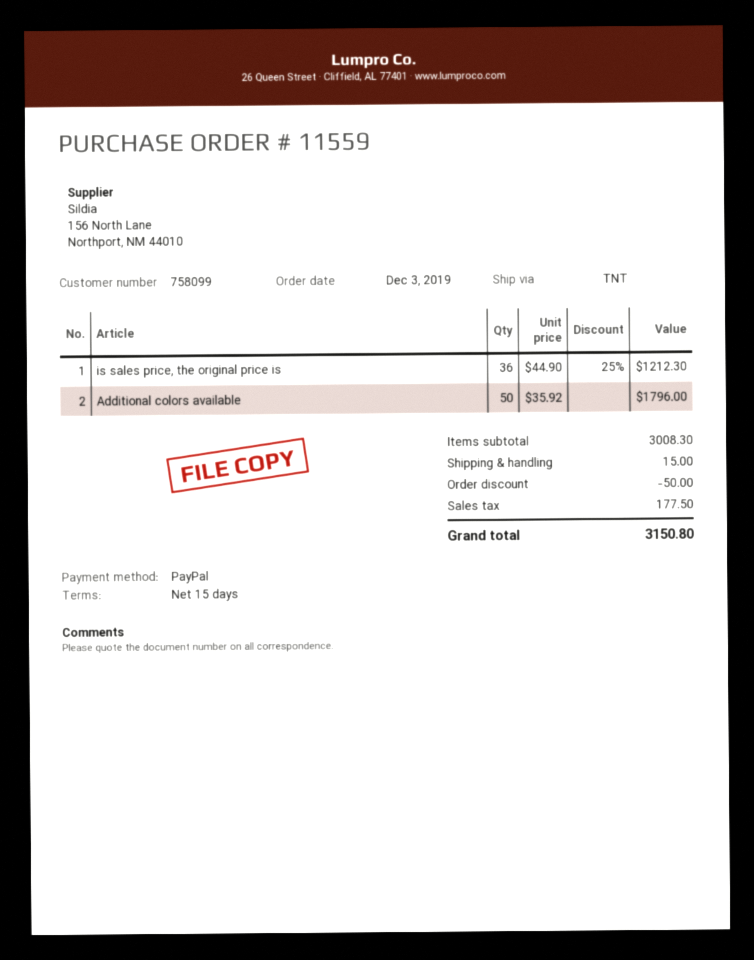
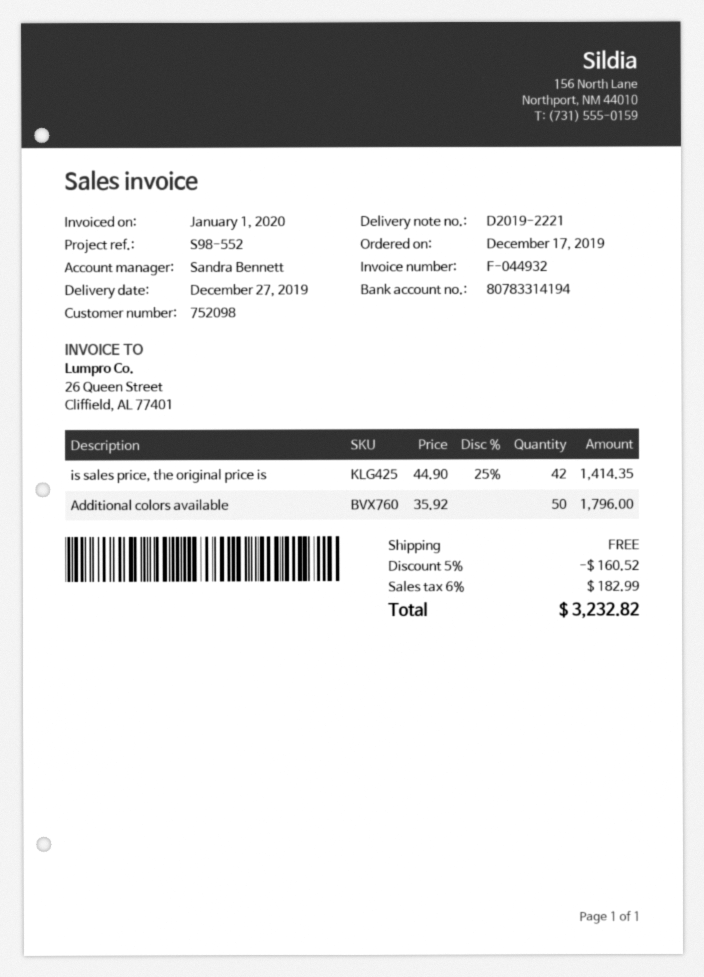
order date: 2019-12-03 -> 2019-12-17
customer number: 758099 -> 752098
is sales price, the original price is: 36 x 44.90 - 25% = 1212.30 -> 42 x 44.90 - 25% = 1414.35
discount: 50.00 -> 160.52
shipping: 15.00 -> 0.00
tax: 177.50 -> 182.99
total: 3150.80 -> 3232.82

